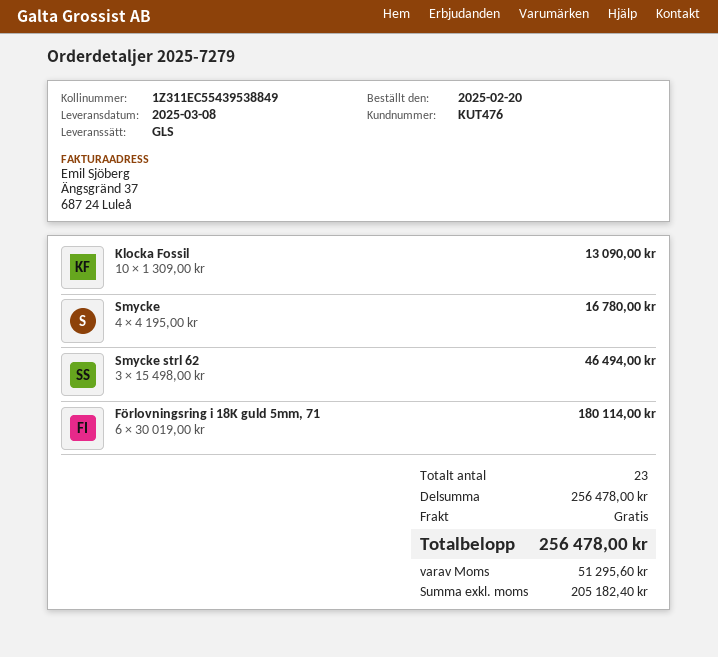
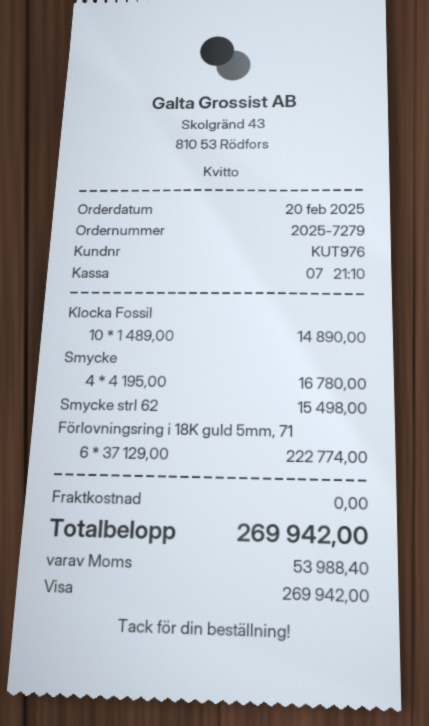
customer number: KUT476 -> KUT976
Klocka Fossil: 10 x 1309.00 = 13090.00 -> 10 x 1489.00 = 14890.00
Smycke strl 62: 3 x 15498.00 = 46494.00 -> 1 x 15498.00 = 15498.00
Förlovningsring i 18K guld 5mm, 71: 6 x 30019.00 = 180114.00 -> 6 x 37129.00 = 222774.00
tax: 51295.60 -> 53988.40
total: 256478.00 -> 269942.00

